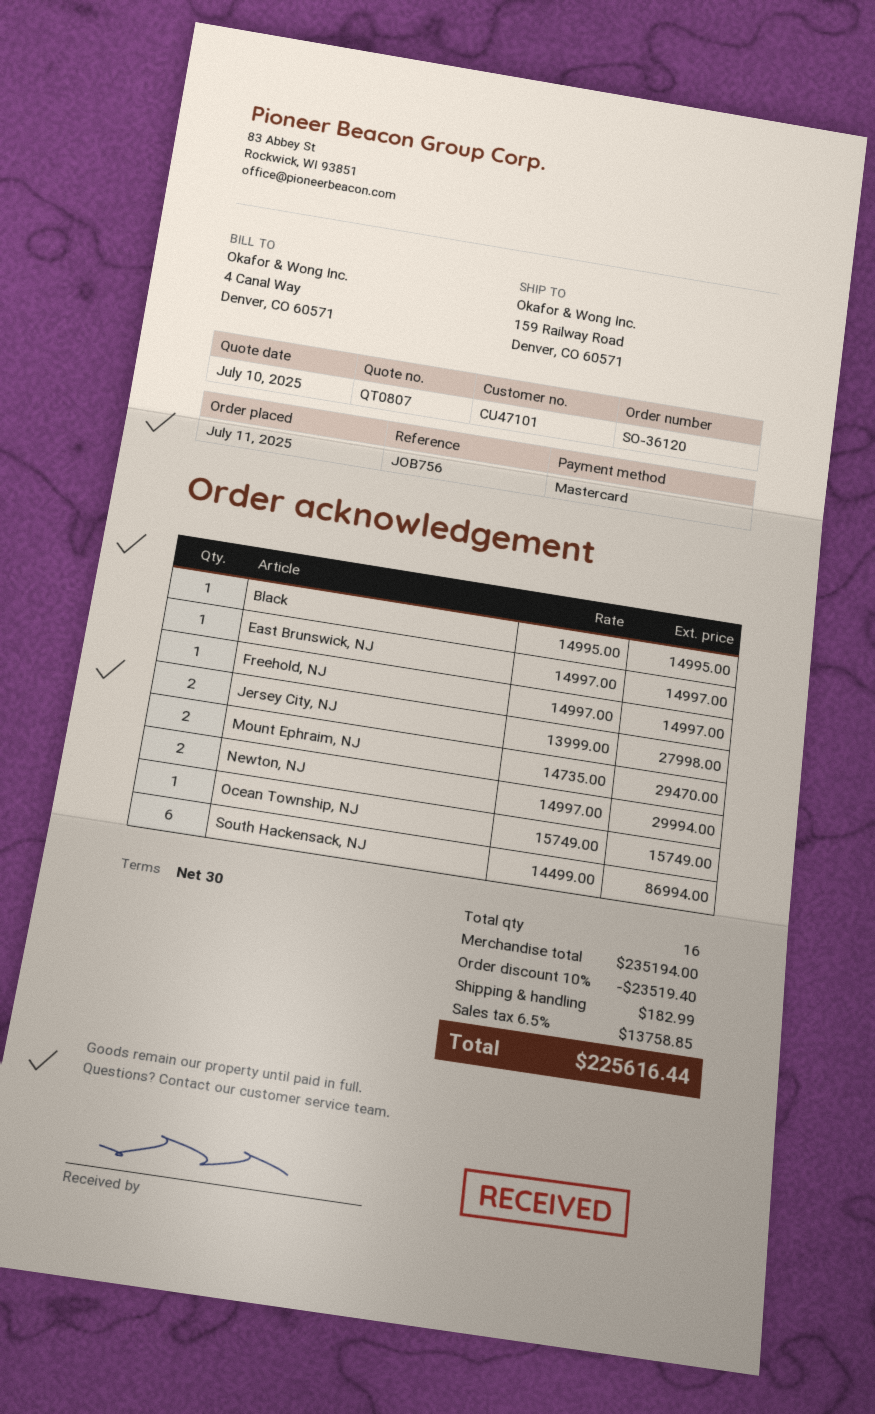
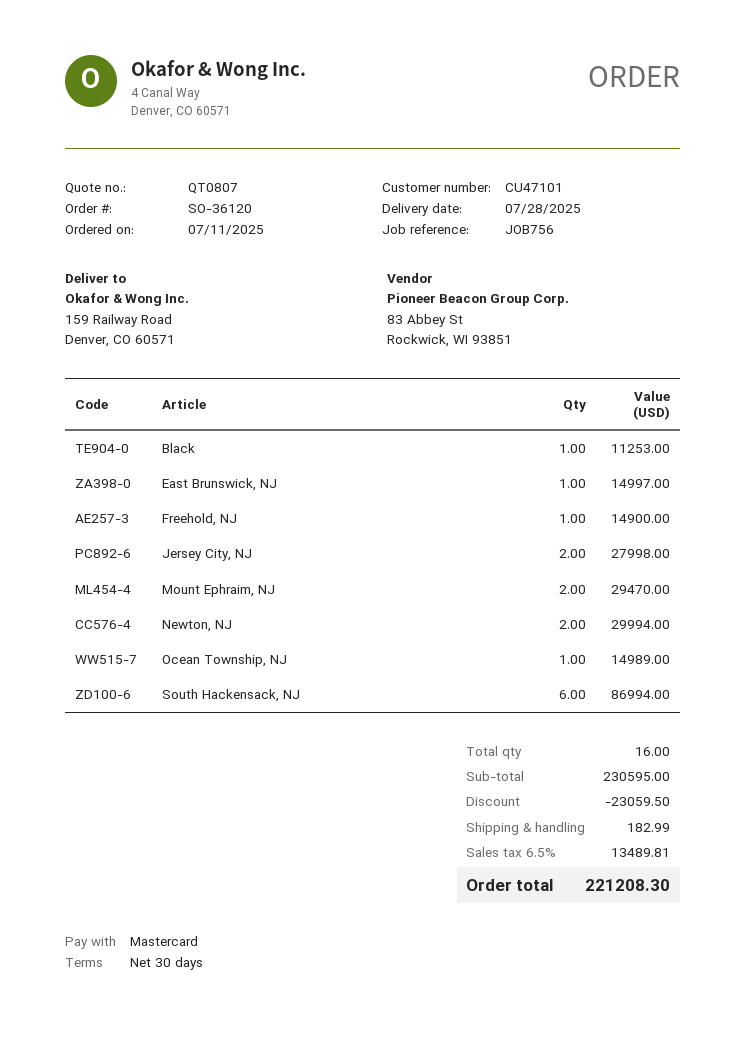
Black: 1 for 14995.00 -> 1 for 11253.00
Freehold, NJ: 1 for 14997.00 -> 1 for 14900.00
Ocean Township, NJ: 1 for 15749.00 -> 1 for 14989.00
subtotal: 235194.00 -> 230595.00
discount: 23519.40 -> 23059.50
tax: 6.5% = 13758.85 -> 6.5% = 13489.81
total: 225616.44 -> 221208.30

